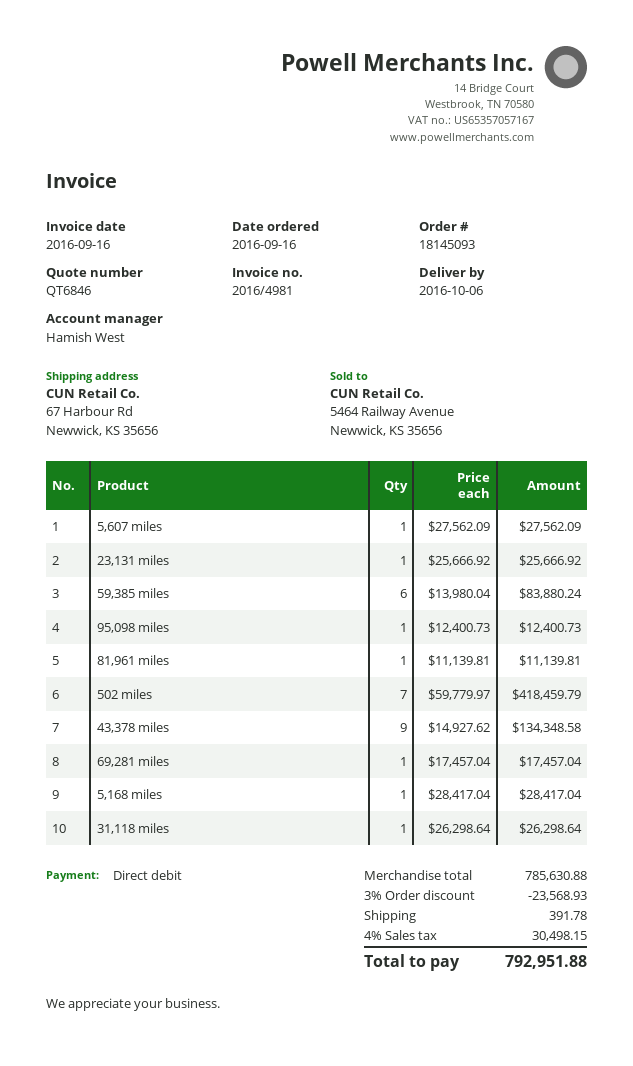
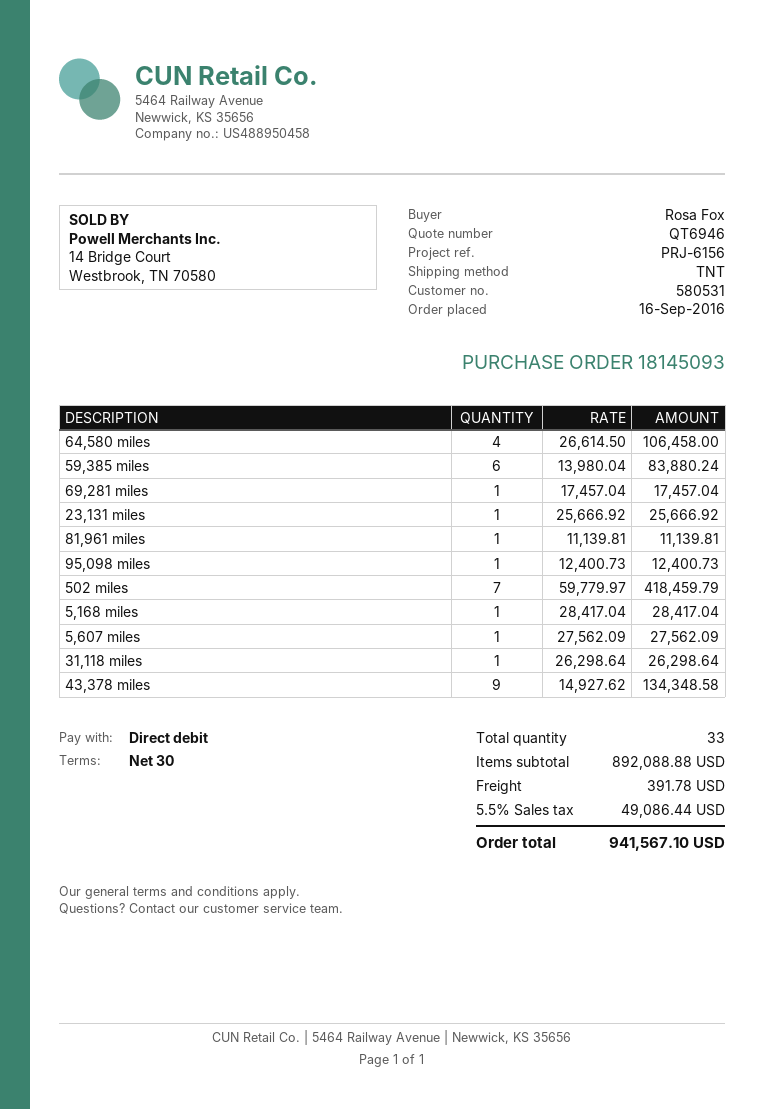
quote number: QT6846 -> QT6946
64,580 miles: none -> 4 x 26614.50 = 106458.00
subtotal: 785630.88 -> 892088.88
discount: 3% = 23568.93 -> none
tax: 4% = 30498.15 -> 5.5% = 49086.44
total: 792951.88 -> 941567.10

